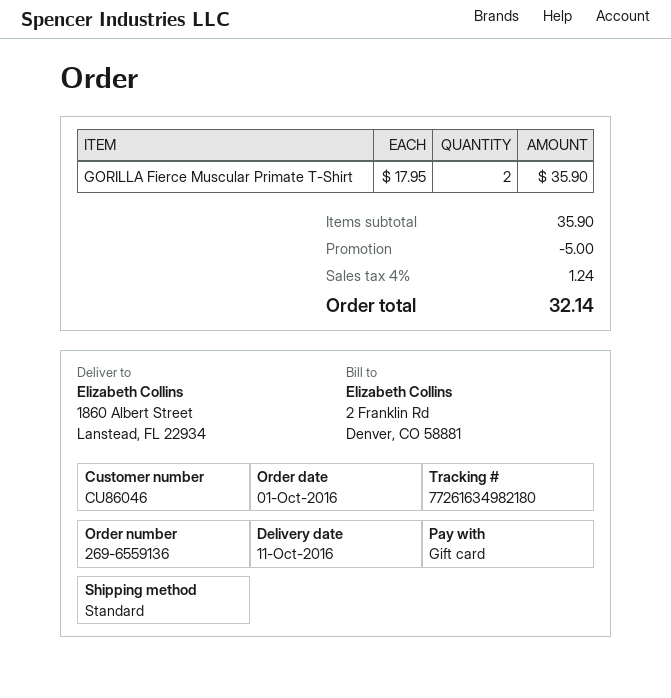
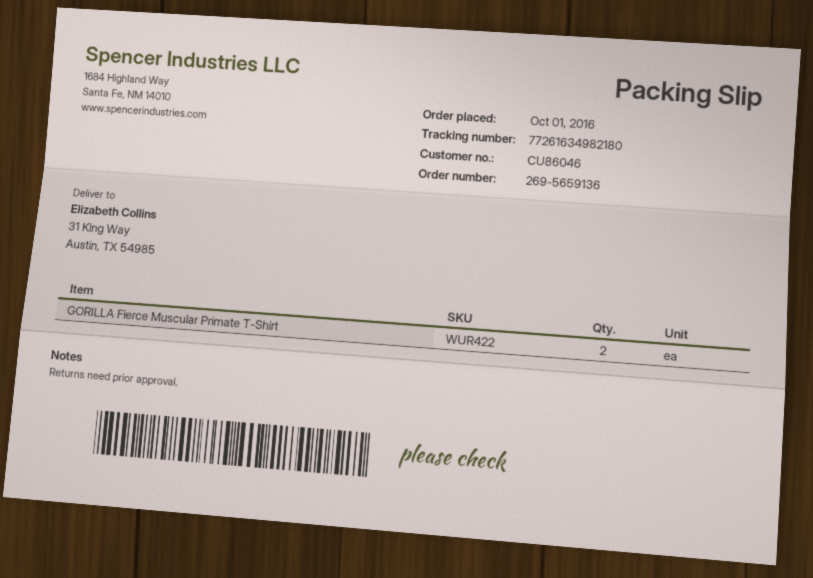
order number: 269-6559136 -> 269-5659136
ship to: 1860 Albert Street, Lanstead, FL 22934 -> 31 King Way, Austin, TX 54985

